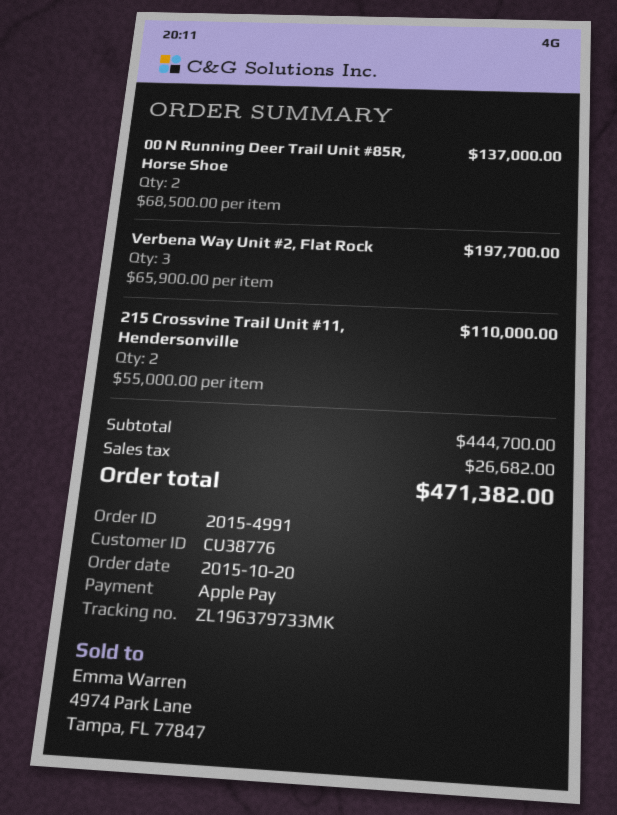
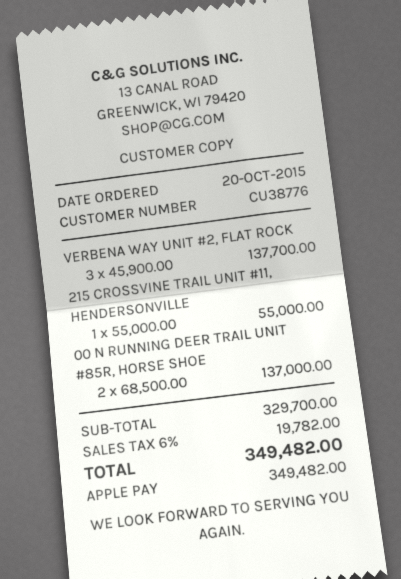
Verbena Way Unit #2, Flat Rock: 3 x 65900.00 = 197700.00 -> 3 x 45900.00 = 137700.00
215 Crossvine Trail Unit #11, Hendersonville: 2 x 55000.00 = 110000.00 -> 1 x 55000.00 = 55000.00
subtotal: 444700.00 -> 329700.00
tax: 26682.00 -> 19782.00
total: 471382.00 -> 349482.00

